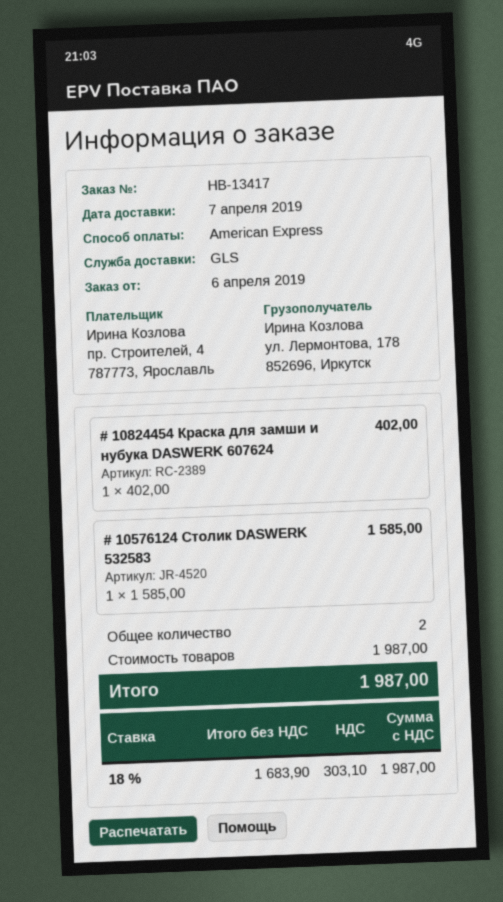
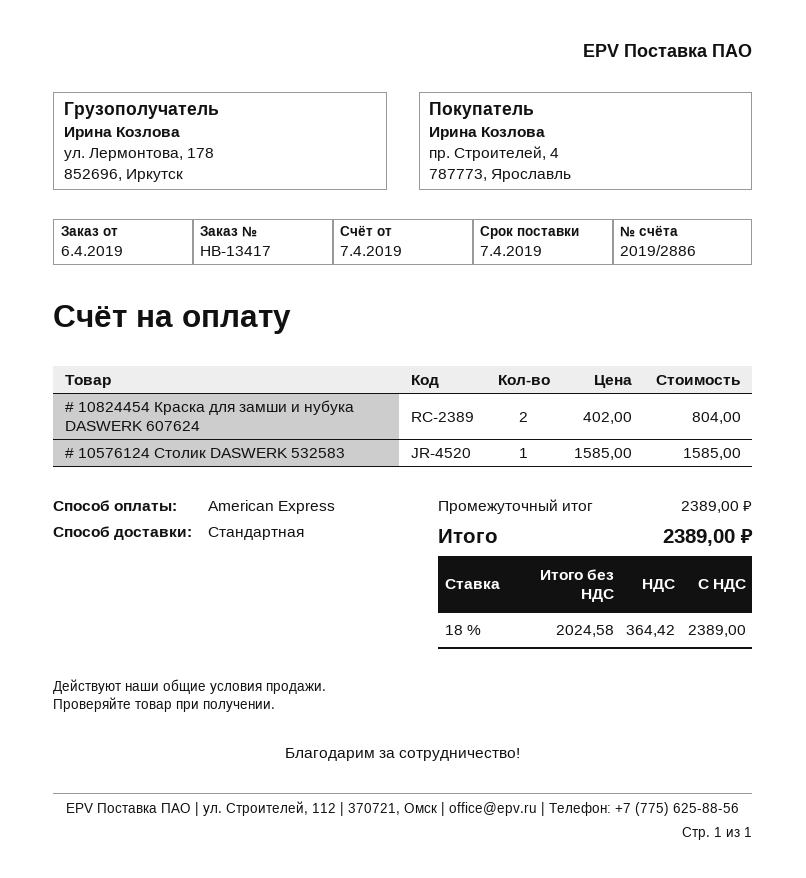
shipping method: GLS -> standard
# 10824454 Краска для замши и нубука DASWERK 607624: 1 x 402.00 = 402.00 -> 2 x 402.00 = 804.00
subtotal: 1987.00 -> 2389.00
net: 1683.90 -> 2024.58
tax: 18% = 303.10 -> 18% = 364.42
total: 1987.00 -> 2389.00

